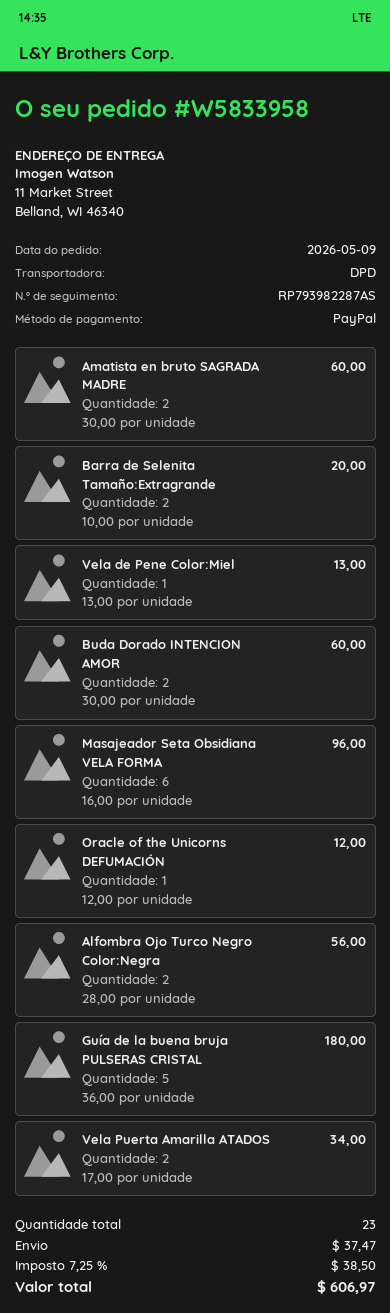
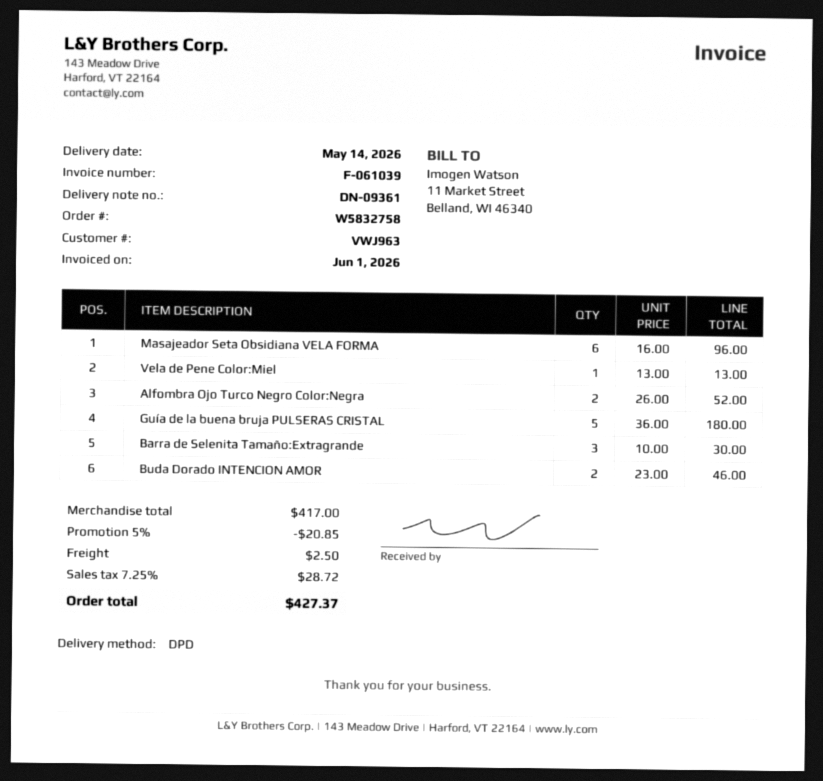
order number: W5833958 -> W5832758
Amatista en bruto SAGRADA MADRE: 2 x 30.00 = 60.00 -> none
Barra de Selenita Tamaño:Extragrande: 2 x 10.00 = 20.00 -> 3 x 10.00 = 30.00
Buda Dorado INTENCION AMOR: 2 x 30.00 = 60.00 -> 2 x 23.00 = 46.00
Oracle of the Unicorns DEFUMACIÓN: 1 x 12.00 = 12.00 -> none
Alfombra Ojo Turco Negro Color:Negra: 2 x 28.00 = 56.00 -> 2 x 26.00 = 52.00
Vela Puerta Amarilla ATADOS: 2 x 17.00 = 34.00 -> none
discount: none -> 5% = 20.85
shipping: 37.47 -> 2.50
tax: 7.25% = 38.50 -> 7.25% = 28.72
total: 606.97 -> 427.37

